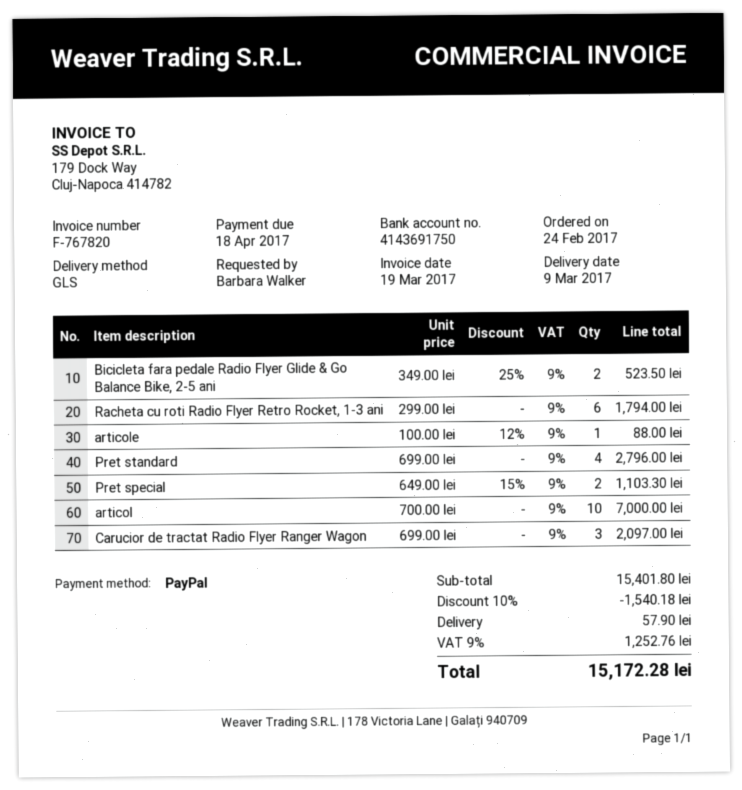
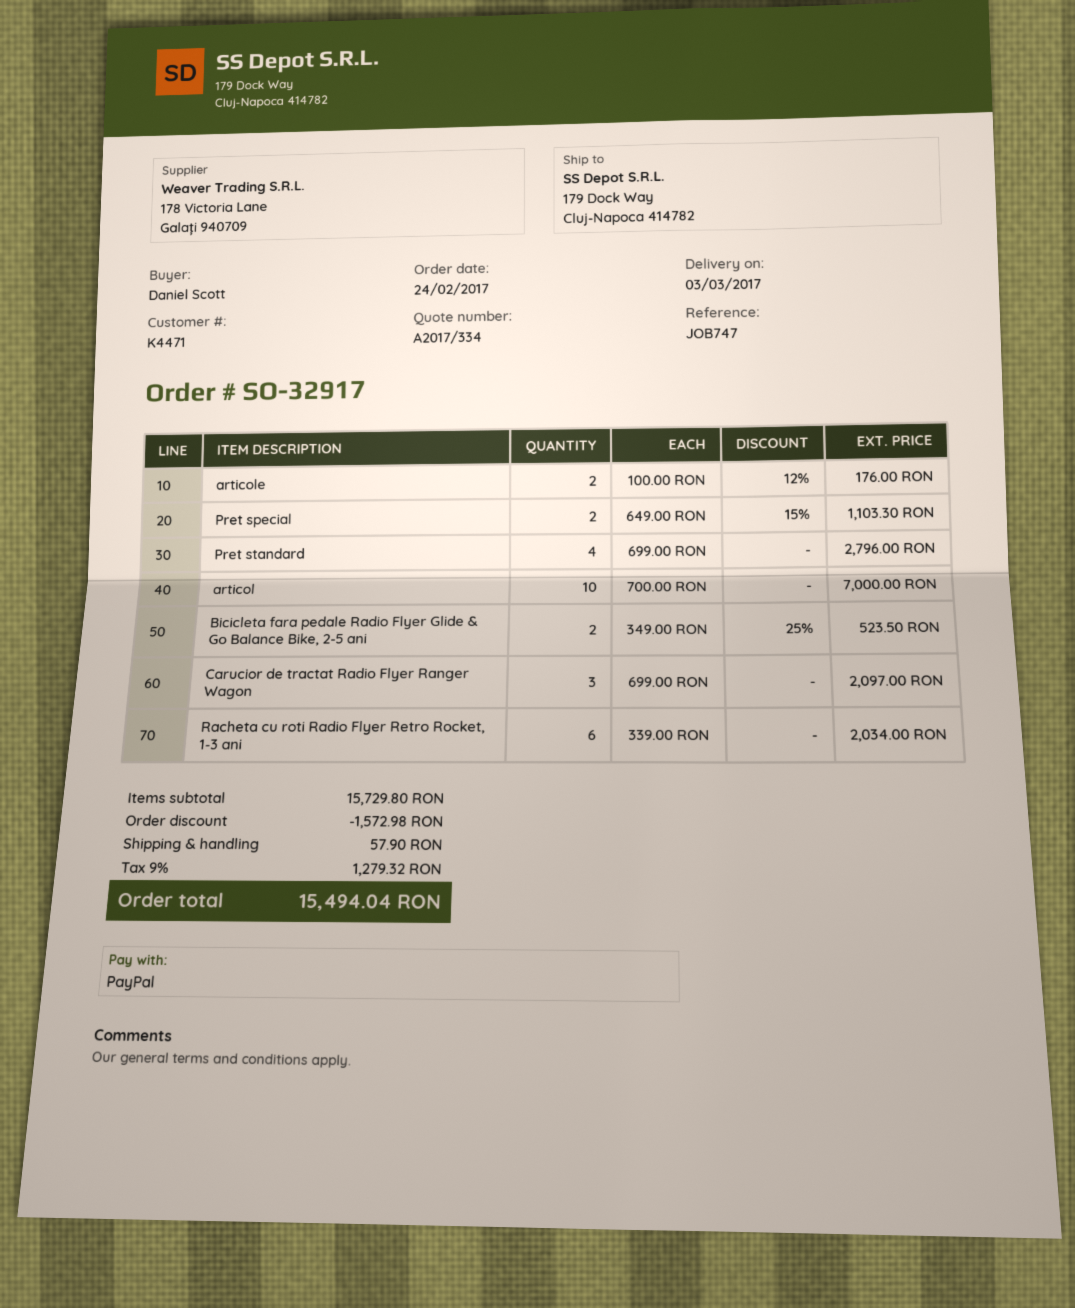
delivery date: 2017-03-09 -> 2017-03-03
ordered by: Barbara Walker -> Daniel Scott
Racheta cu roti Radio Flyer Retro Rocket, 1-3 ani: 6 x 299.00 = 1794.00 -> 6 x 339.00 = 2034.00
articole: 1 x 100.00 - 12% = 88.00 -> 2 x 100.00 - 12% = 176.00
subtotal: 15401.80 -> 15729.80
discount: 1540.18 -> 1572.98
tax: 9% = 1252.76 -> 9% = 1279.32
total: 15172.28 -> 15494.04

